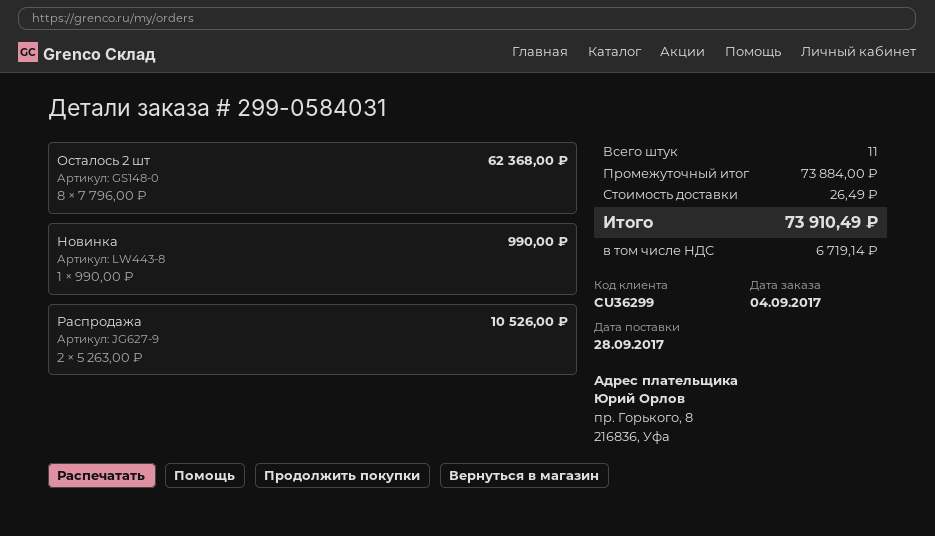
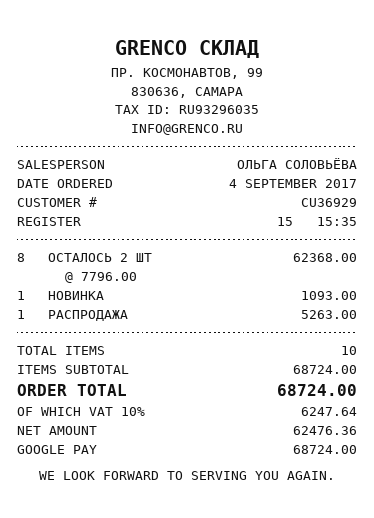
customer number: CU36299 -> CU36929
Новинка: 1 x 990.00 = 990.00 -> 1 x 1093.00 = 1093.00
Распродажа: 2 x 5263.00 = 10526.00 -> 1 x 5263.00 = 5263.00
total quantity: 11 -> 10
subtotal: 73884.00 -> 68724.00
shipping: 26.49 -> none
tax: 6719.14 -> 6247.64
total: 73910.49 -> 68724.00

